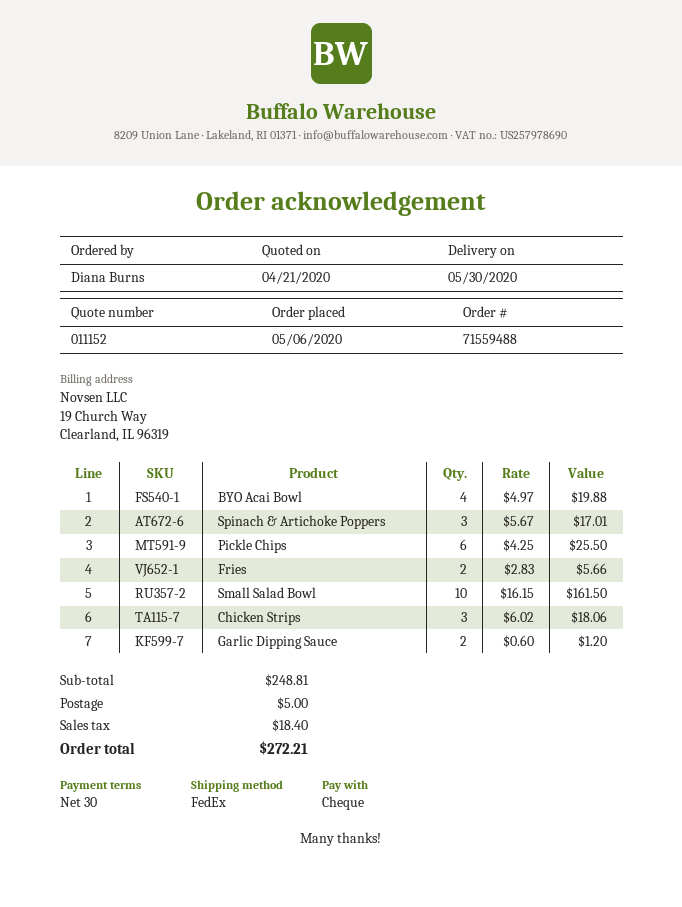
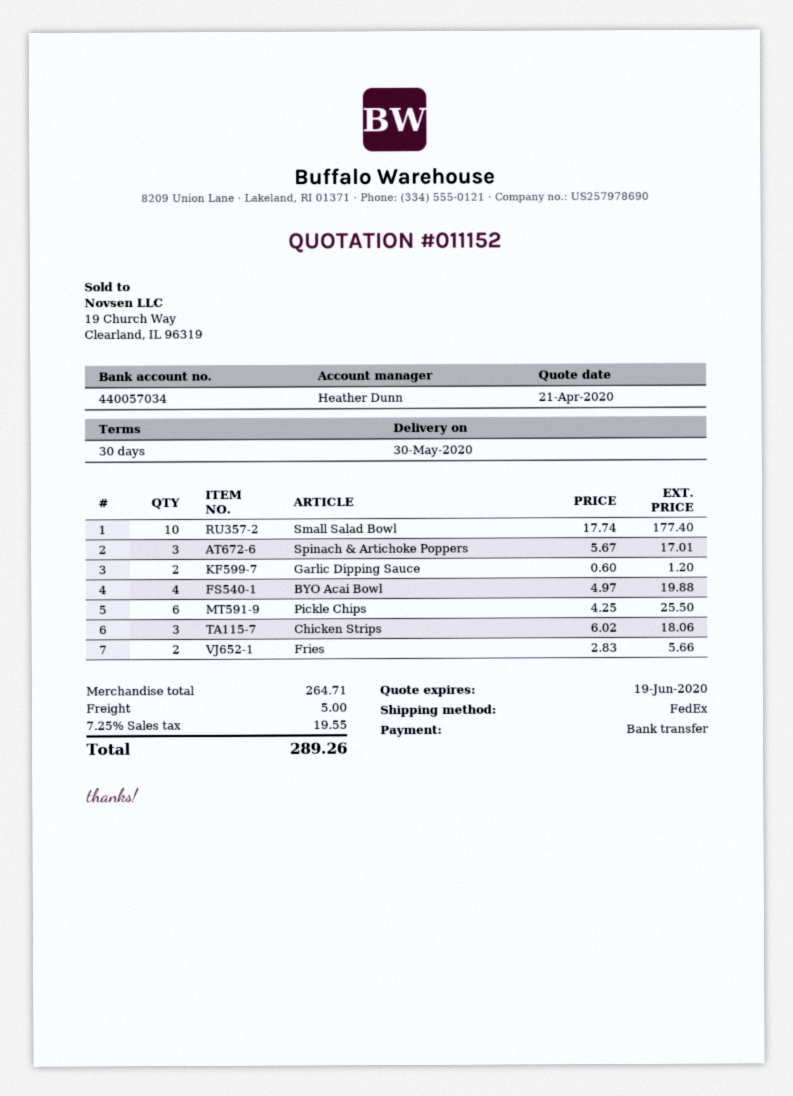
payment method: cheque -> bank transfer
Small Salad Bowl: 10 x 16.15 = 161.50 -> 10 x 17.74 = 177.40
subtotal: 248.81 -> 264.71
tax: 18.40 -> 19.55
total: 272.21 -> 289.26

